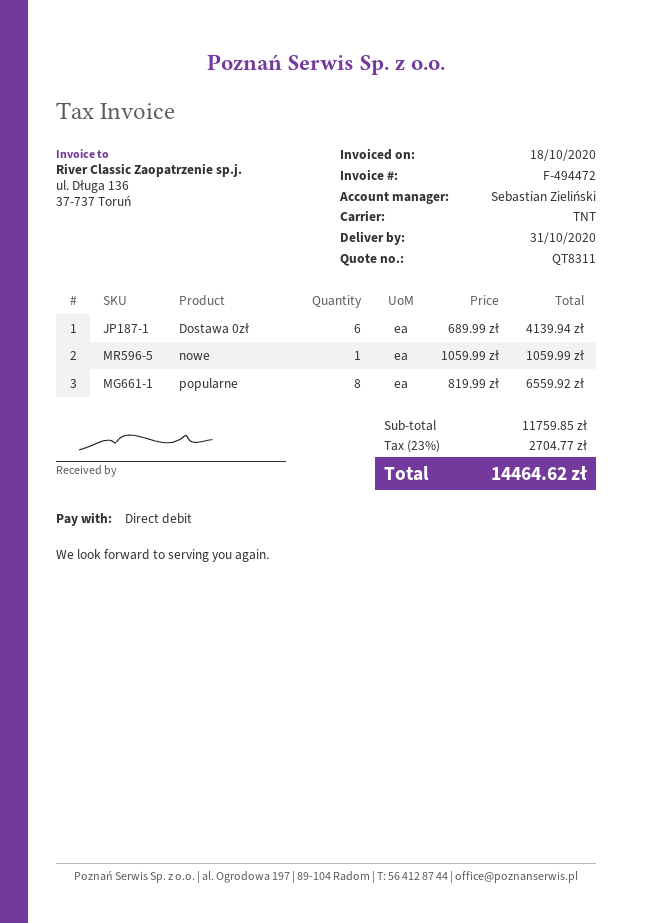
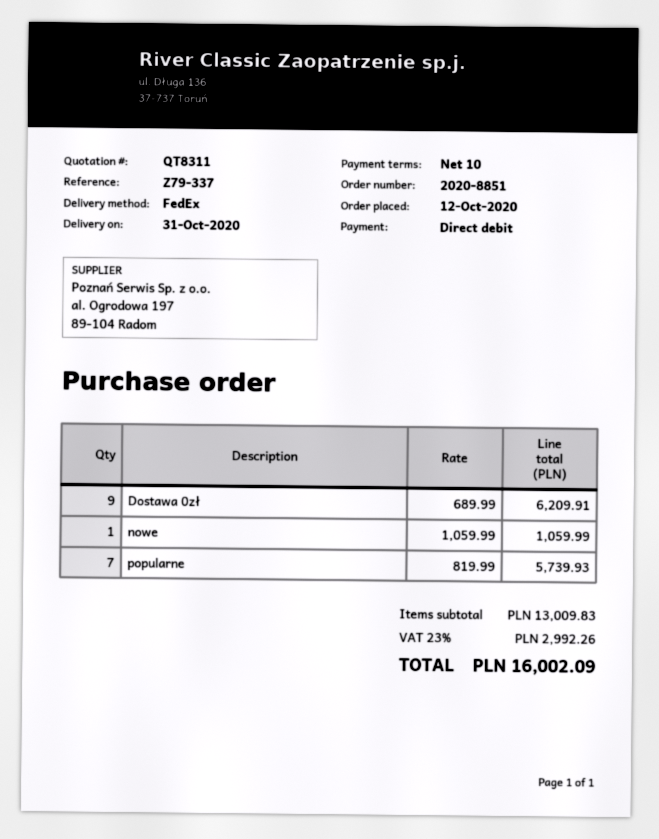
shipping method: TNT -> FedEx
Dostawa 0zł: 6 x 689.99 = 4139.94 -> 9 x 689.99 = 6209.91
popularne: 8 x 819.99 = 6559.92 -> 7 x 819.99 = 5739.93
subtotal: 11759.85 -> 13009.83
tax: 23% = 2704.77 -> 23% = 2992.26
total: 14464.62 -> 16002.09

